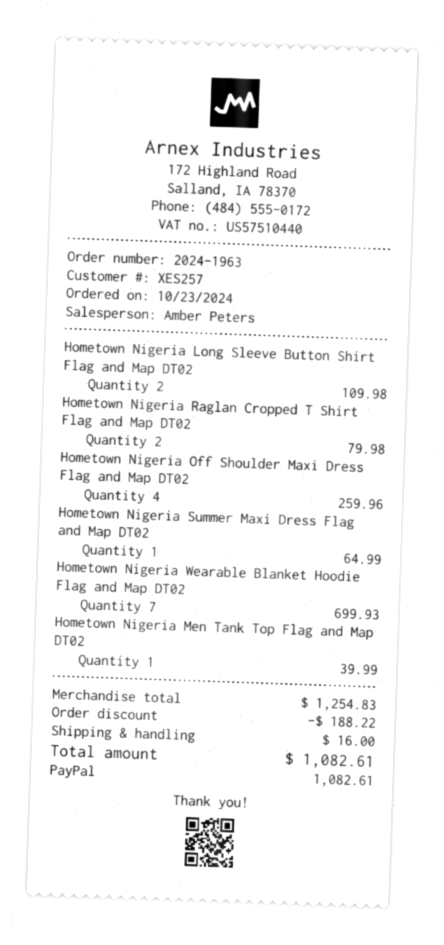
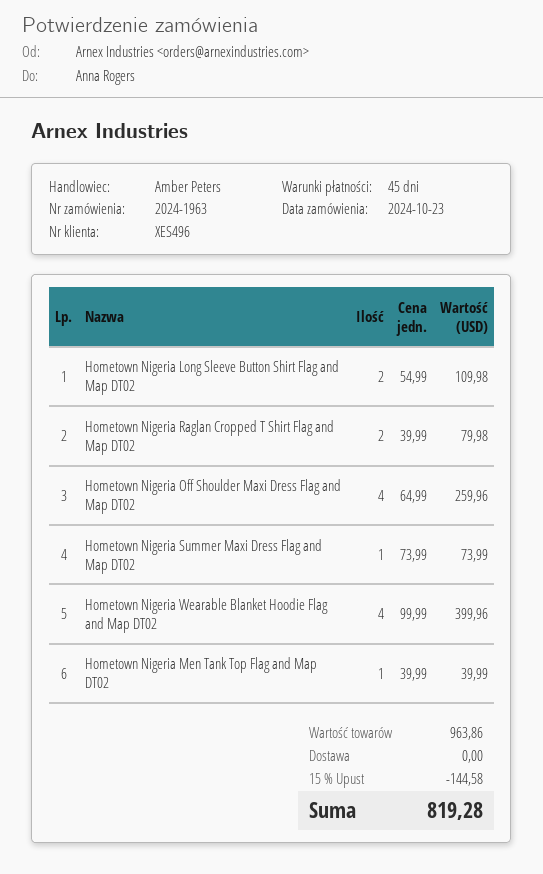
customer number: XES257 -> XES496
Hometown Nigeria Summer Maxi Dress Flag and Map DT02: 1 for 64.99 -> 1 for 73.99
Hometown Nigeria Wearable Blanket Hoodie Flag and Map DT02: 7 for 699.93 -> 4 for 399.96
subtotal: 1254.83 -> 963.86
discount: 188.22 -> 144.58
shipping: 16.00 -> 0.00
total: 1082.61 -> 819.28

